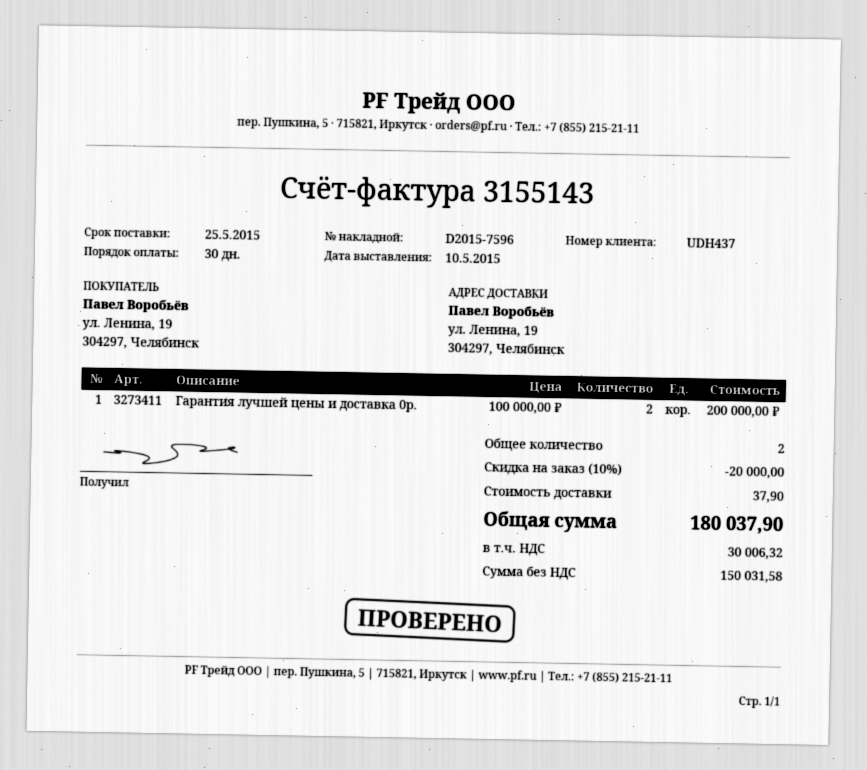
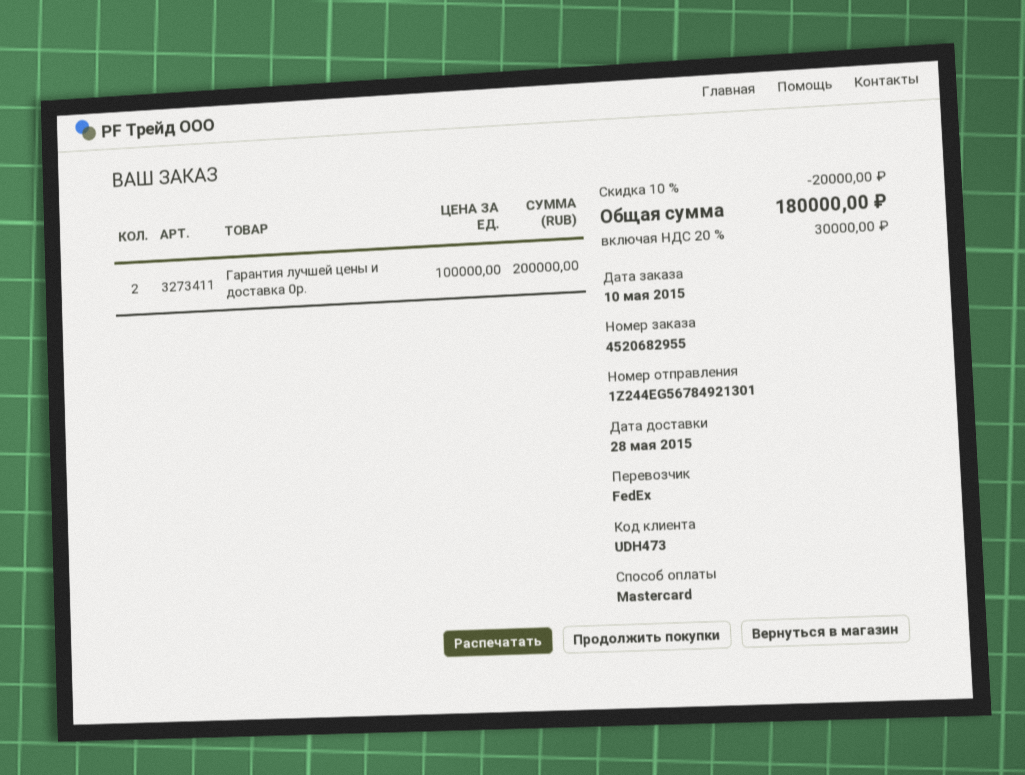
delivery date: 2015-05-25 -> 2015-05-28
customer number: UDH437 -> UDH473
shipping: 37.90 -> none
tax: 30006.32 -> 30000.00
total: 180037.90 -> 180000.00

